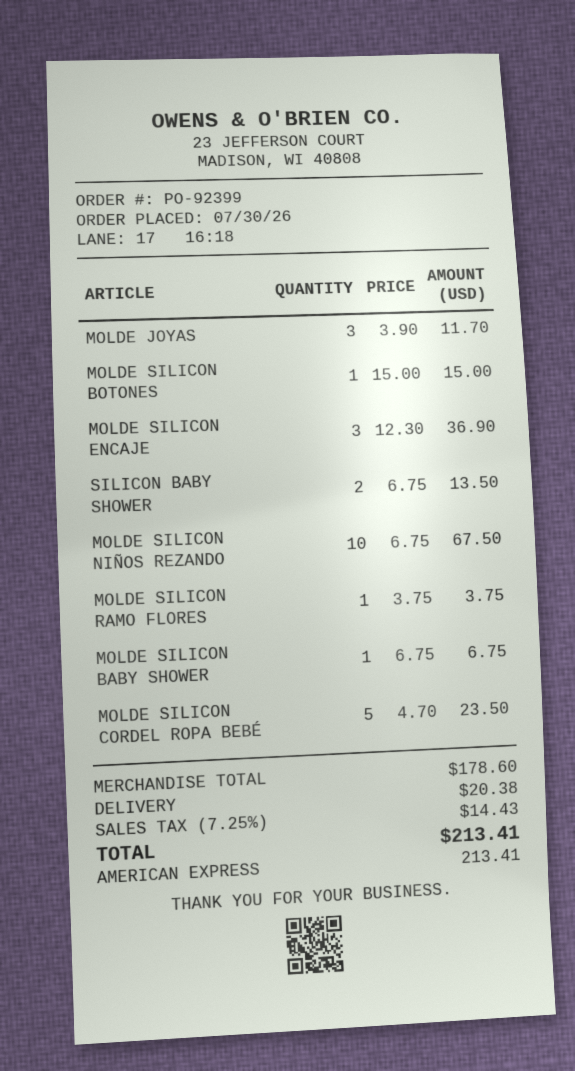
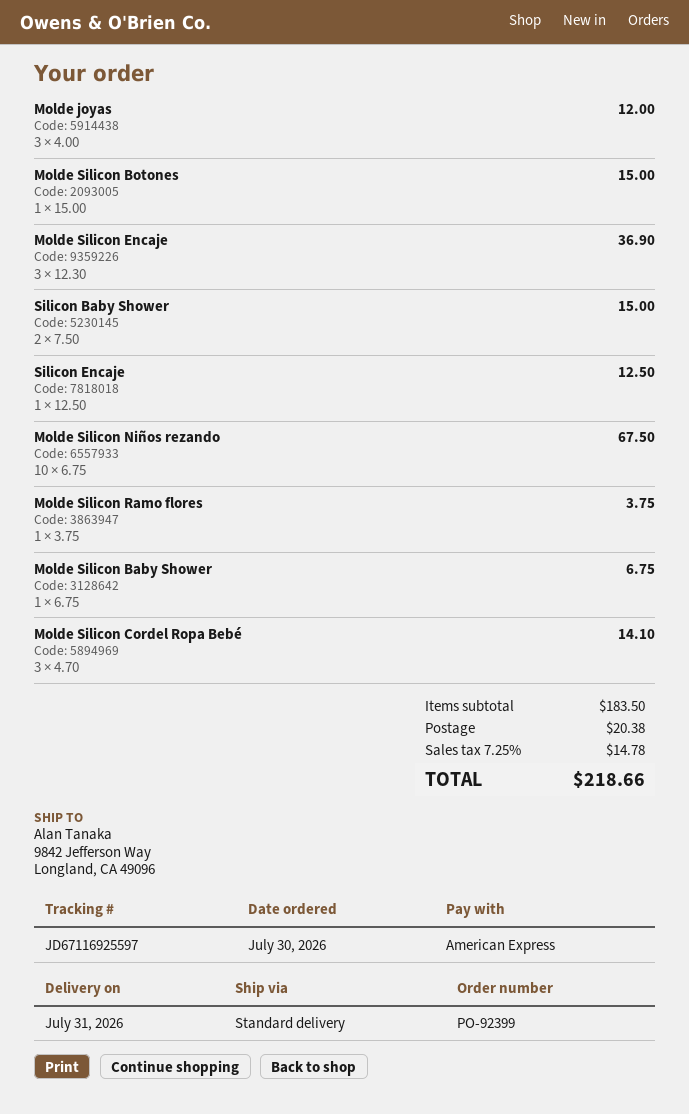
MOLDE JOYAS: 3 x 3.90 = 11.70 -> 3 x 4.00 = 12.00
SILICON BABY SHOWER: 2 x 6.75 = 13.50 -> 2 x 7.50 = 15.00
MOLDE SILICON CORDEL ROPA BEBÉ: 5 x 4.70 = 23.50 -> 3 x 4.70 = 14.10
Silicon Encaje: none -> 1 x 12.50 = 12.50
subtotal: 178.60 -> 183.50
tax: 7.25% = 14.43 -> 7.25% = 14.78
total: 213.41 -> 218.66

